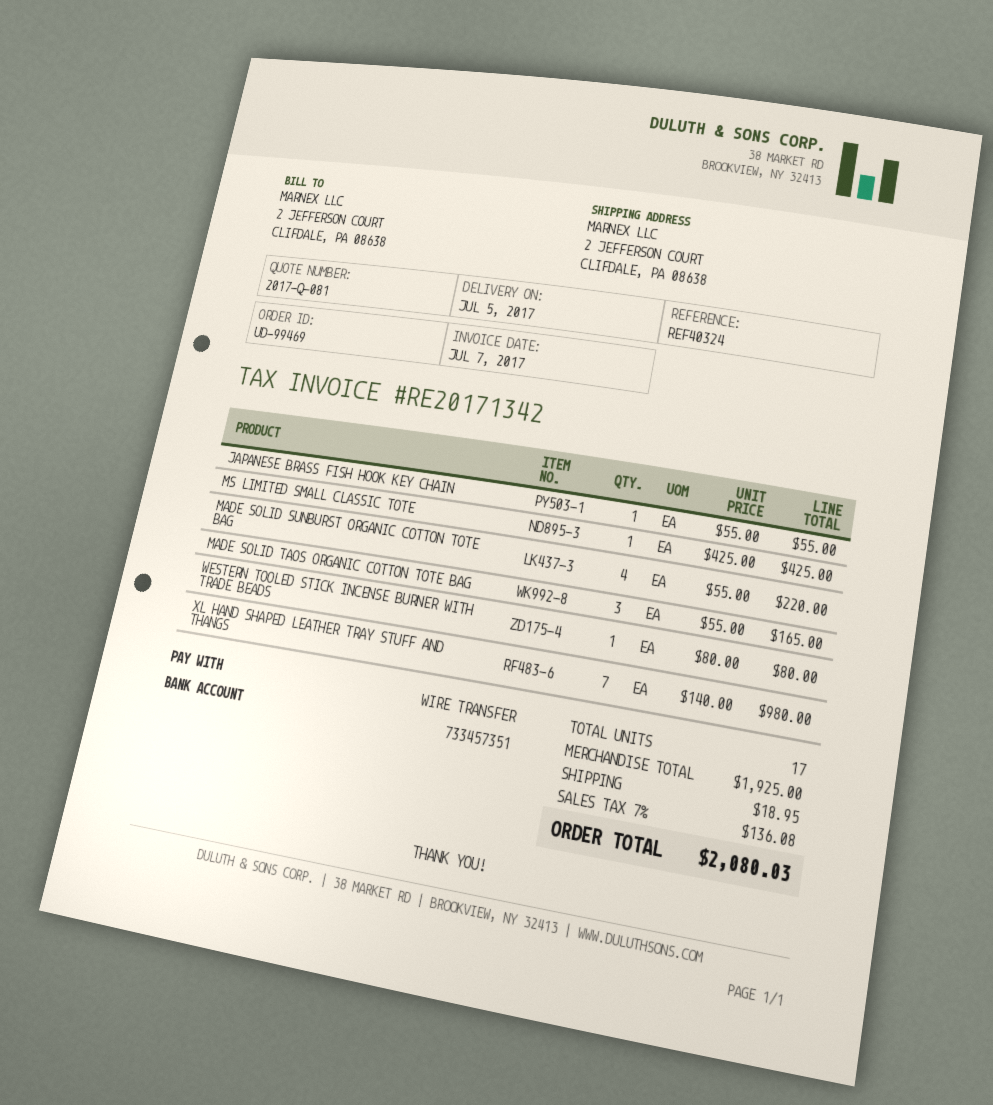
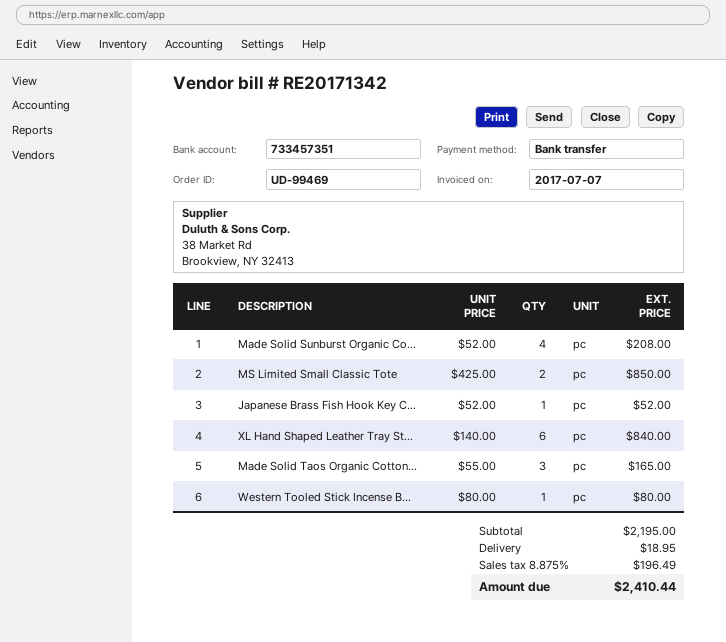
JAPANESE BRASS FISH HOOK KEY CHAIN: 1 x 55.00 = 55.00 -> 1 x 52.00 = 52.00
MS LIMITED SMALL CLASSIC TOTE: 1 x 425.00 = 425.00 -> 2 x 425.00 = 850.00
MADE SOLID SUNBURST ORGANIC COTTON TOTE BAG: 4 x 55.00 = 220.00 -> 4 x 52.00 = 208.00
XL HAND SHAPED LEATHER TRAY STUFF AND THANGS: 7 x 140.00 = 980.00 -> 6 x 140.00 = 840.00
subtotal: 1925.00 -> 2195.00
tax: 7% = 136.08 -> 8.875% = 196.49
total: 2080.03 -> 2410.44

